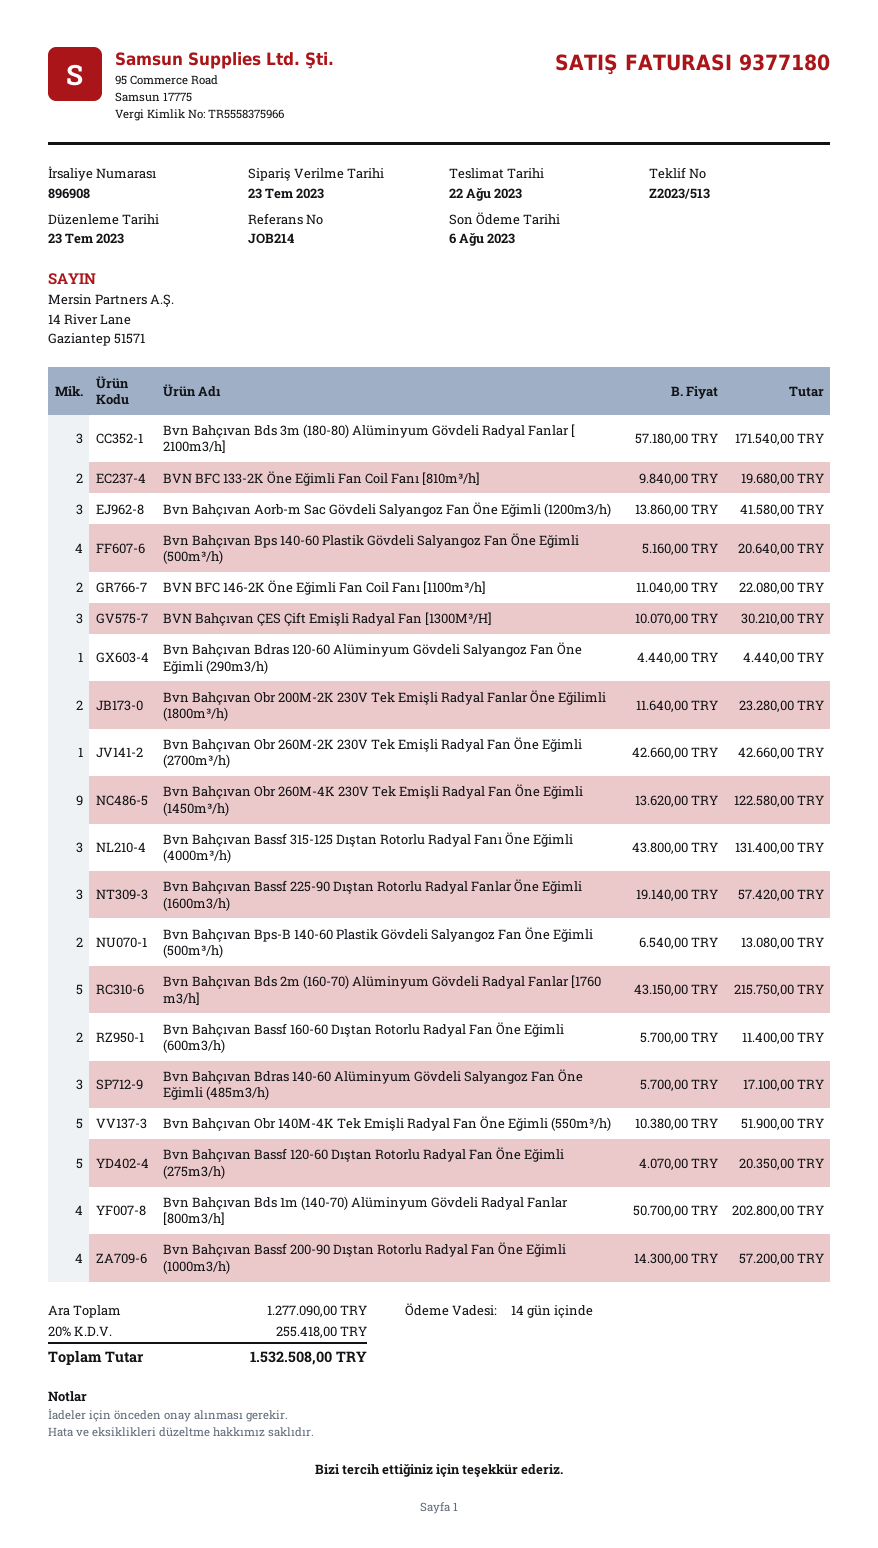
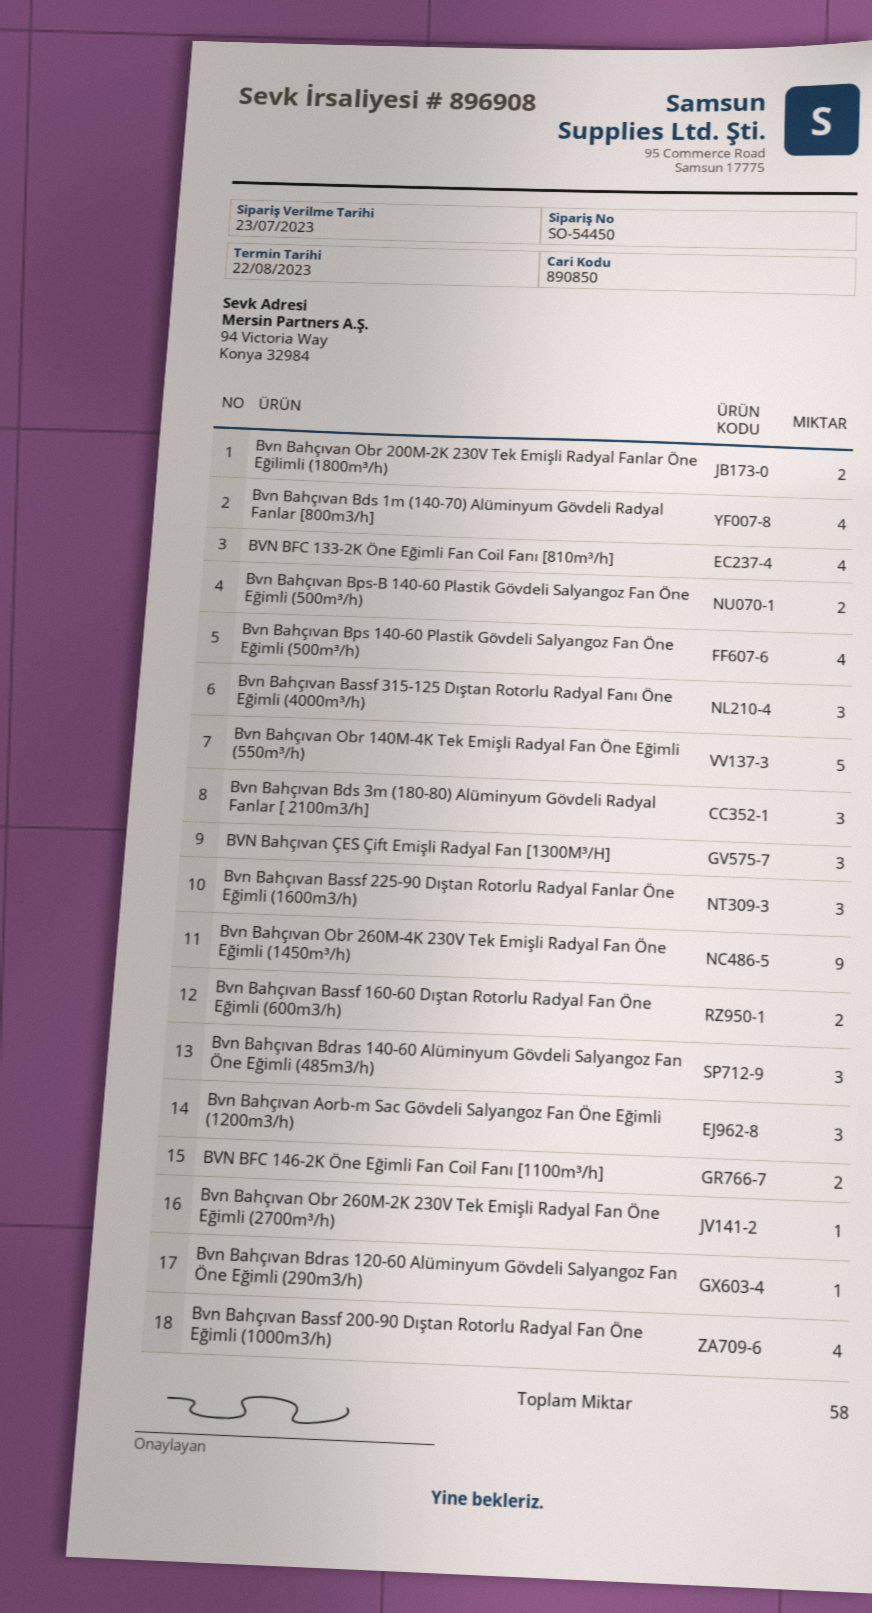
BVN BFC 133-2K Öne Eğimli Fan Coil Fanı [810m³/h]: 2 -> 4
Bvn Bahçıvan Bds 2m (160-70) Alüminyum Gövdeli Radyal Fanlar [1760 m3/h]: 5 -> none
Bvn Bahçıvan Bassf 120-60 Dıştan Rotorlu Radyal Fan Öne Eğimli (275m3/h): 5 -> none

